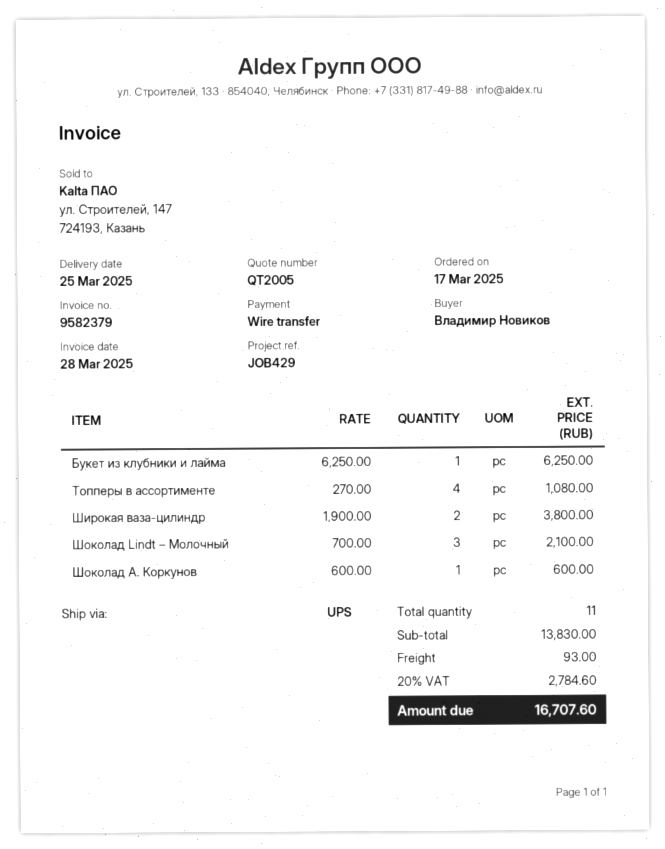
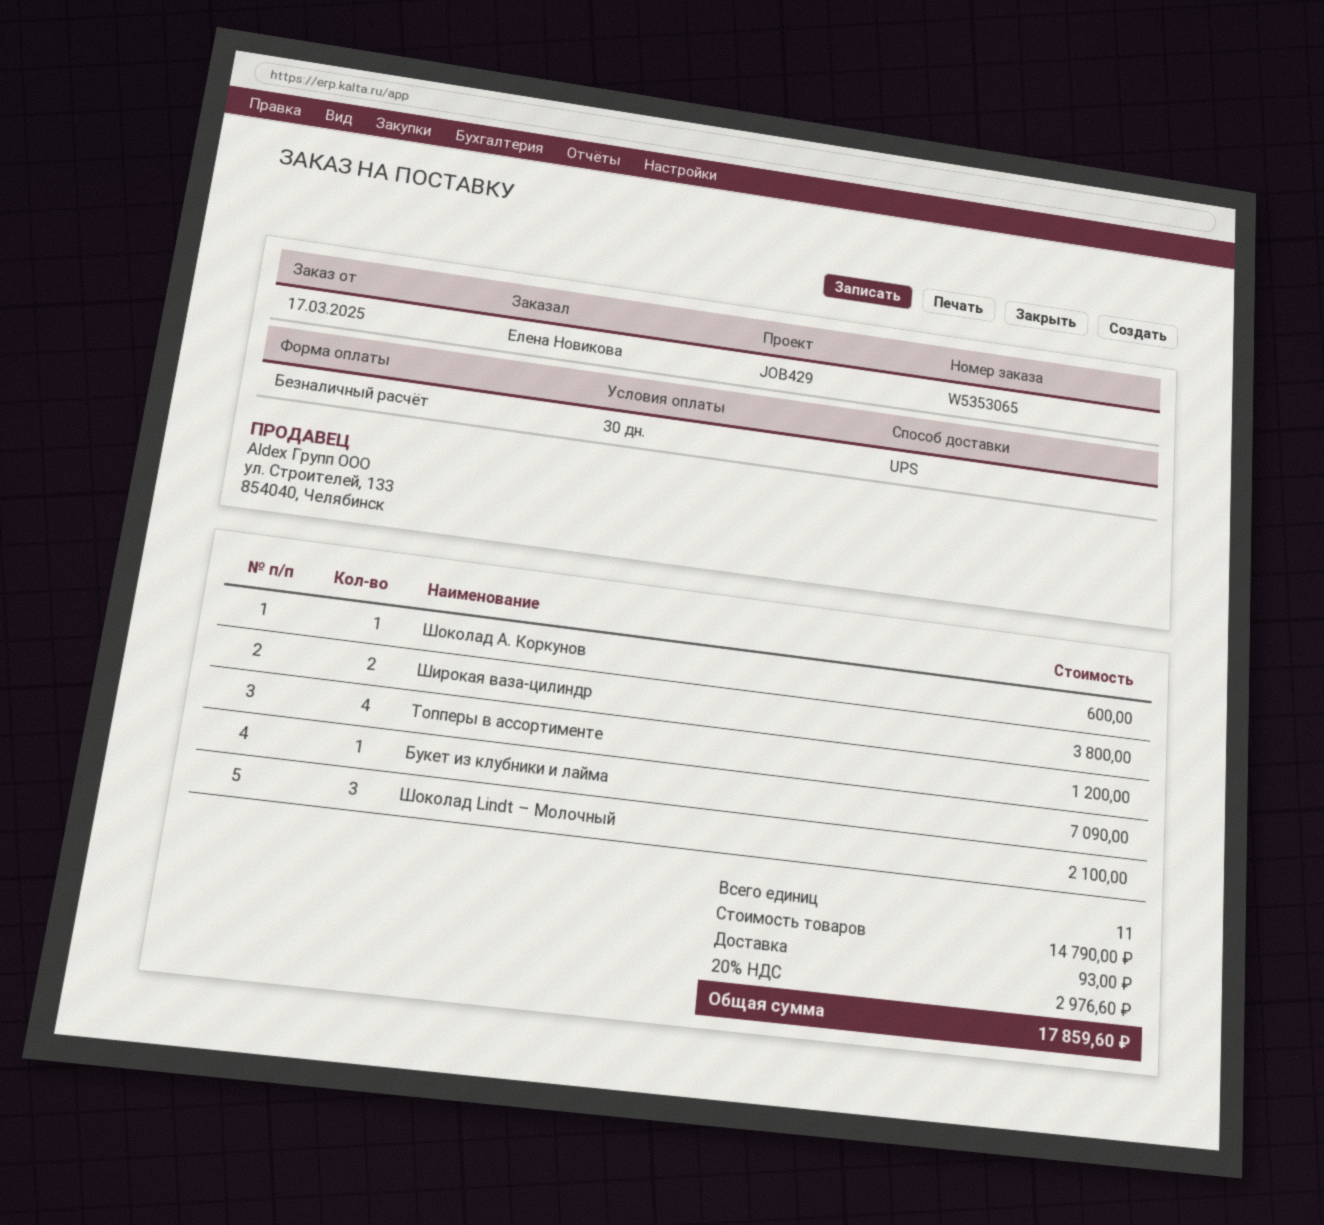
ordered by: Владимир Новиков -> Елена Новикова
Букет из клубники и лайма: 1 for 6250.00 -> 1 for 7090.00
Топперы в ассортименте: 4 for 1080.00 -> 4 for 1200.00
subtotal: 13830.00 -> 14790.00
tax: 20% = 2784.60 -> 20% = 2976.60
total: 16707.60 -> 17859.60

